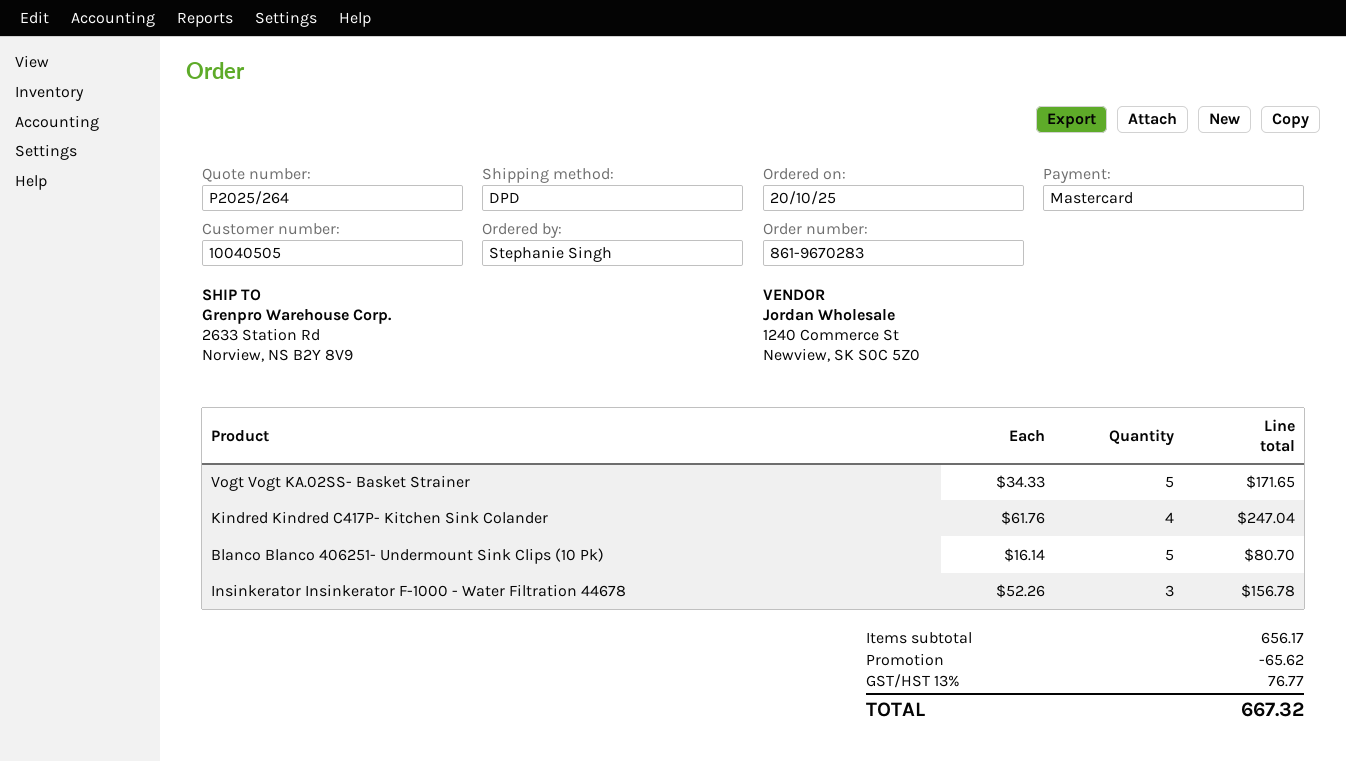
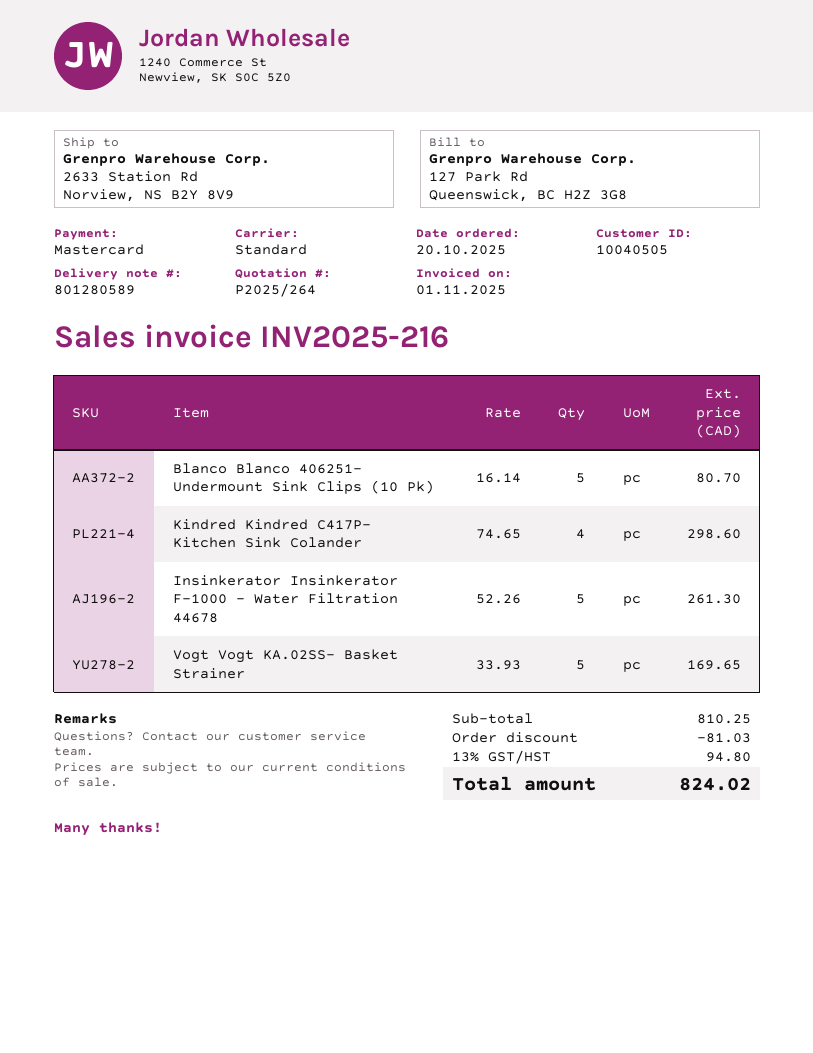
shipping method: DPD -> standard
Vogt Vogt KA.02SS- Basket Strainer: 5 x 34.33 = 171.65 -> 5 x 33.93 = 169.65
Kindred Kindred C417P- Kitchen Sink Colander: 4 x 61.76 = 247.04 -> 4 x 74.65 = 298.60
Insinkerator Insinkerator F-1000 - Water Filtration 44678: 3 x 52.26 = 156.78 -> 5 x 52.26 = 261.30
subtotal: 656.17 -> 810.25
discount: 65.62 -> 81.03
tax: 13% = 76.77 -> 13% = 94.80
total: 667.32 -> 824.02

